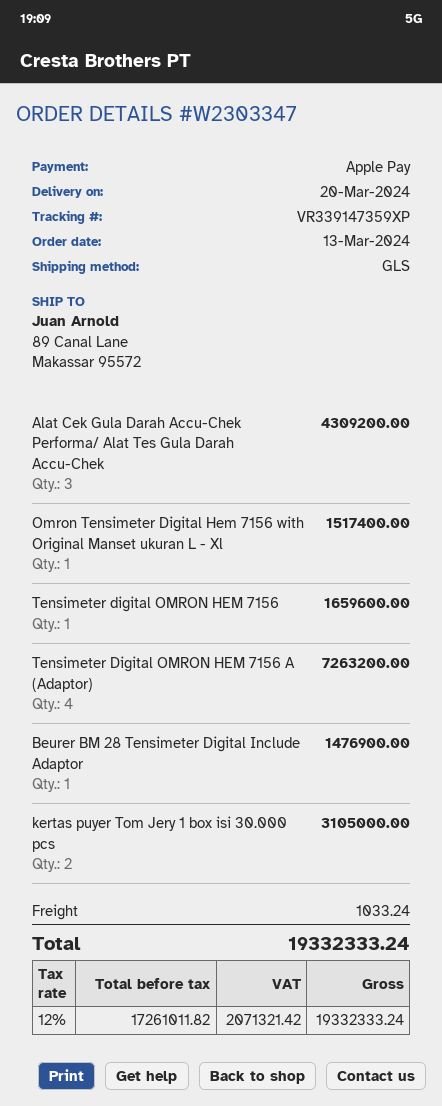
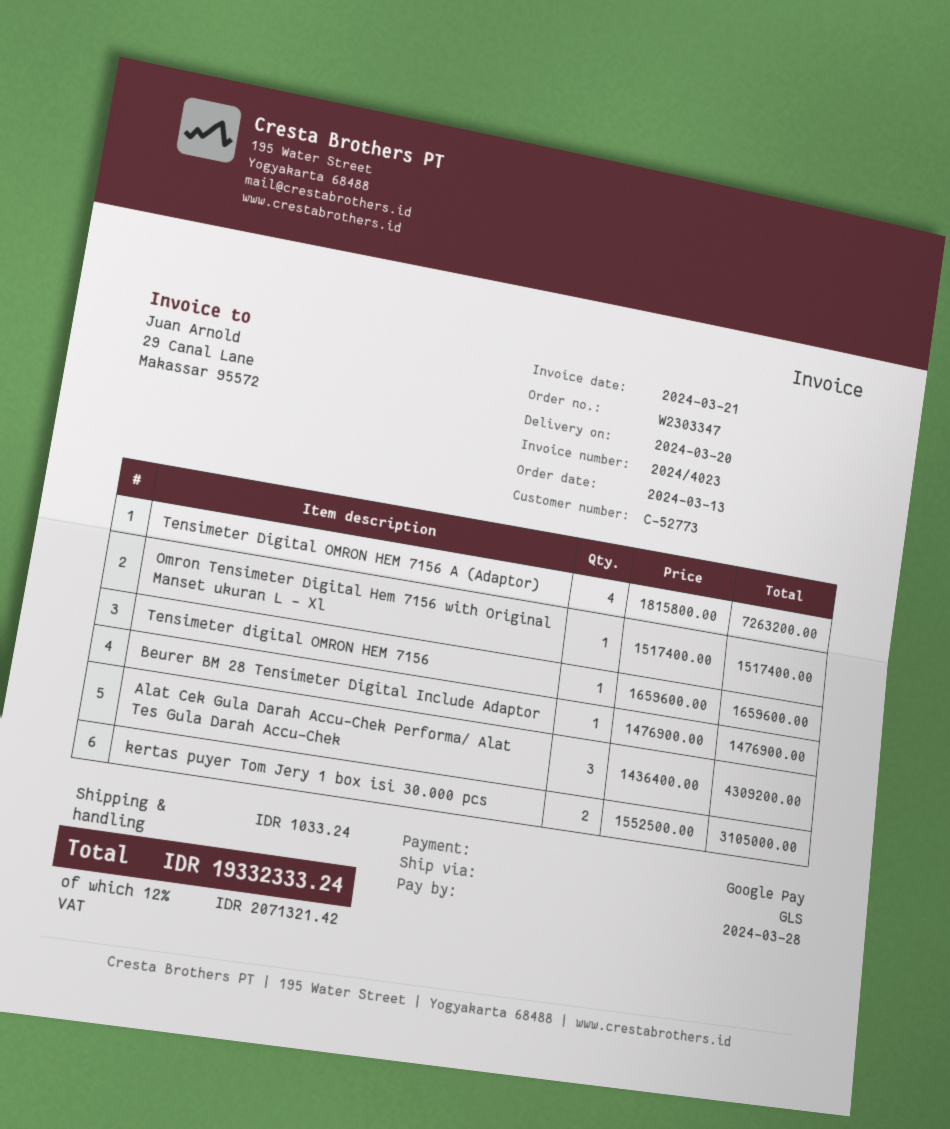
payment method: Apple Pay -> Google Pay

